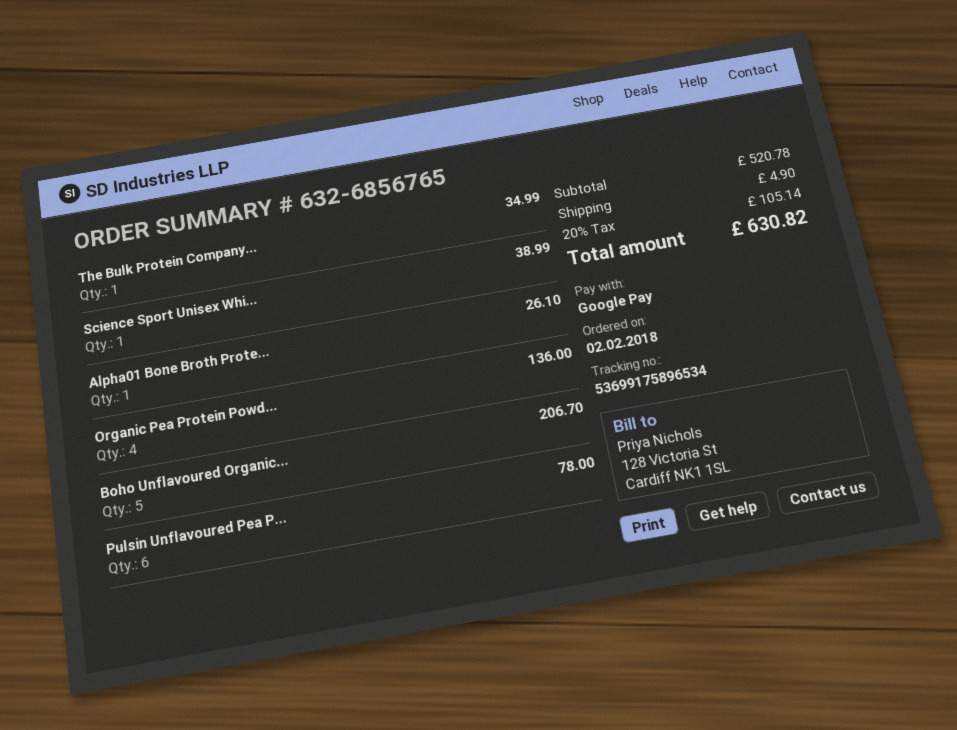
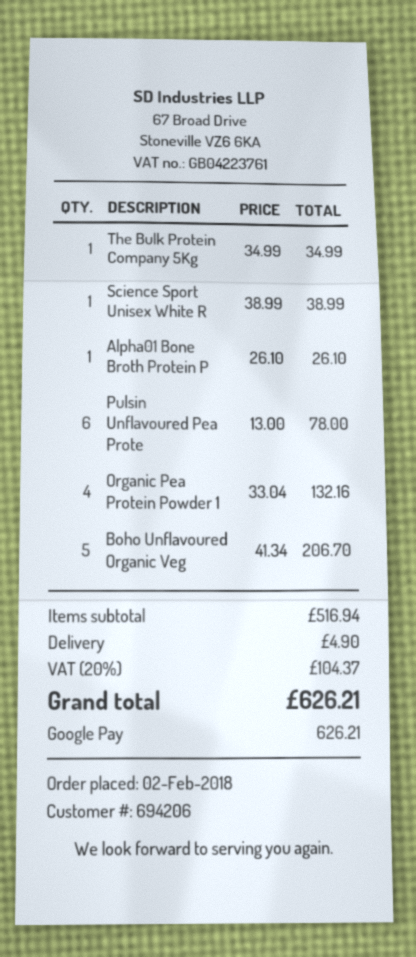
Organic Pea Protein Powd...: 4 for 136.00 -> 4 for 132.16
subtotal: 520.78 -> 516.94
tax: 20% = 105.14 -> 20% = 104.37
total: 630.82 -> 626.21

